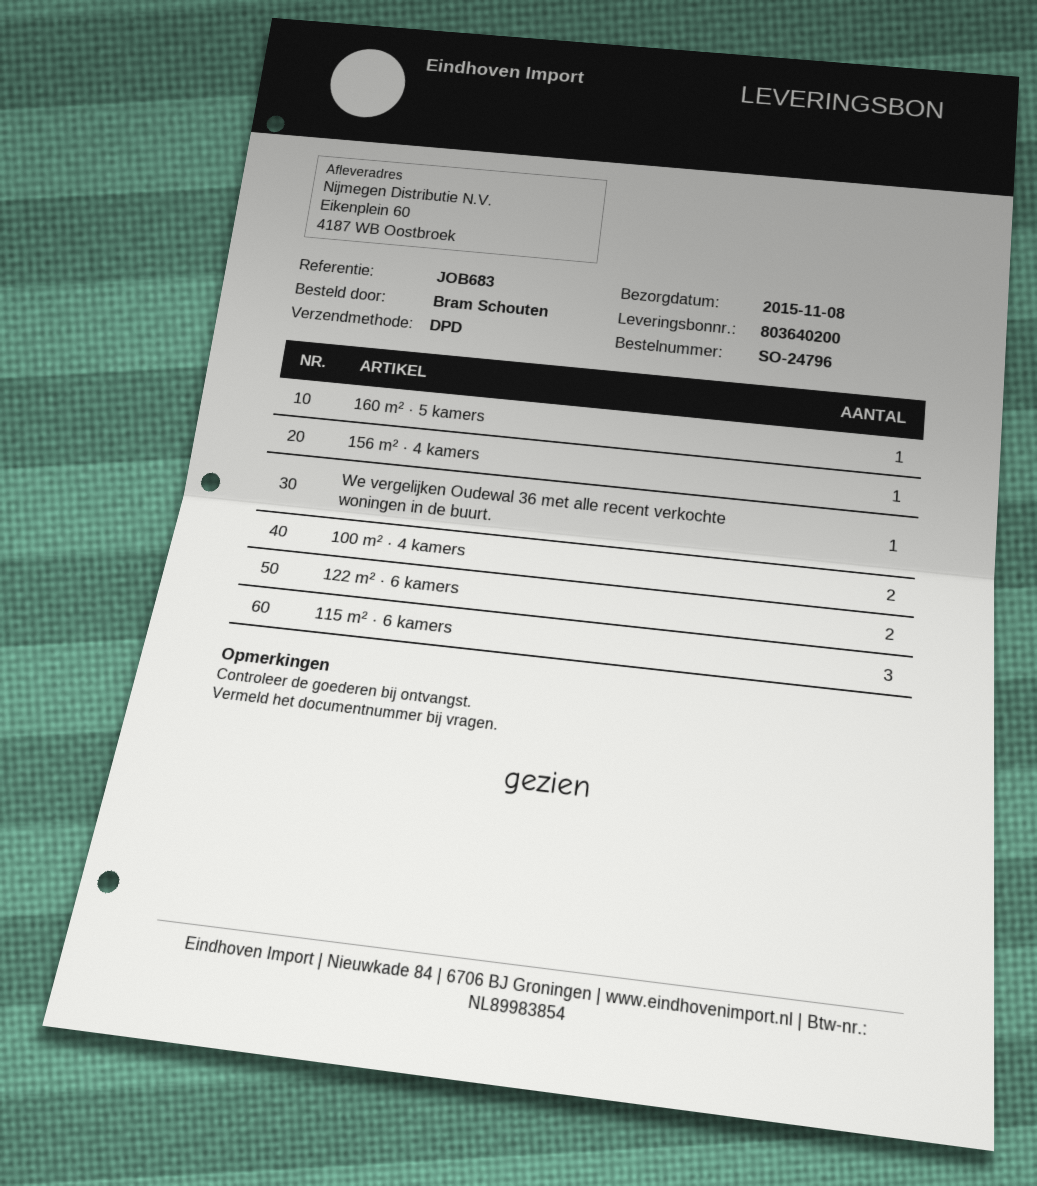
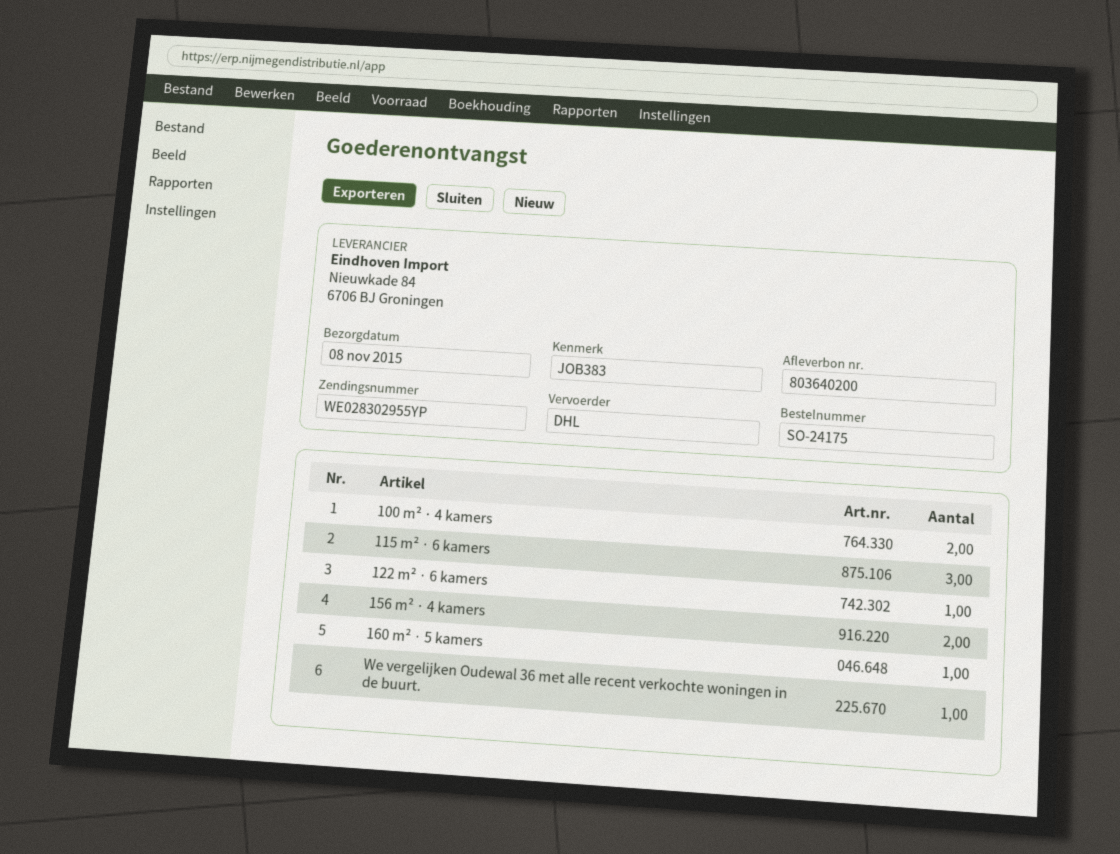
order number: SO-24796 -> SO-24175
reference: JOB683 -> JOB383
shipping method: DPD -> DHL
156 m² · 4 kamers: 1 -> 2
122 m² · 6 kamers: 2 -> 1

